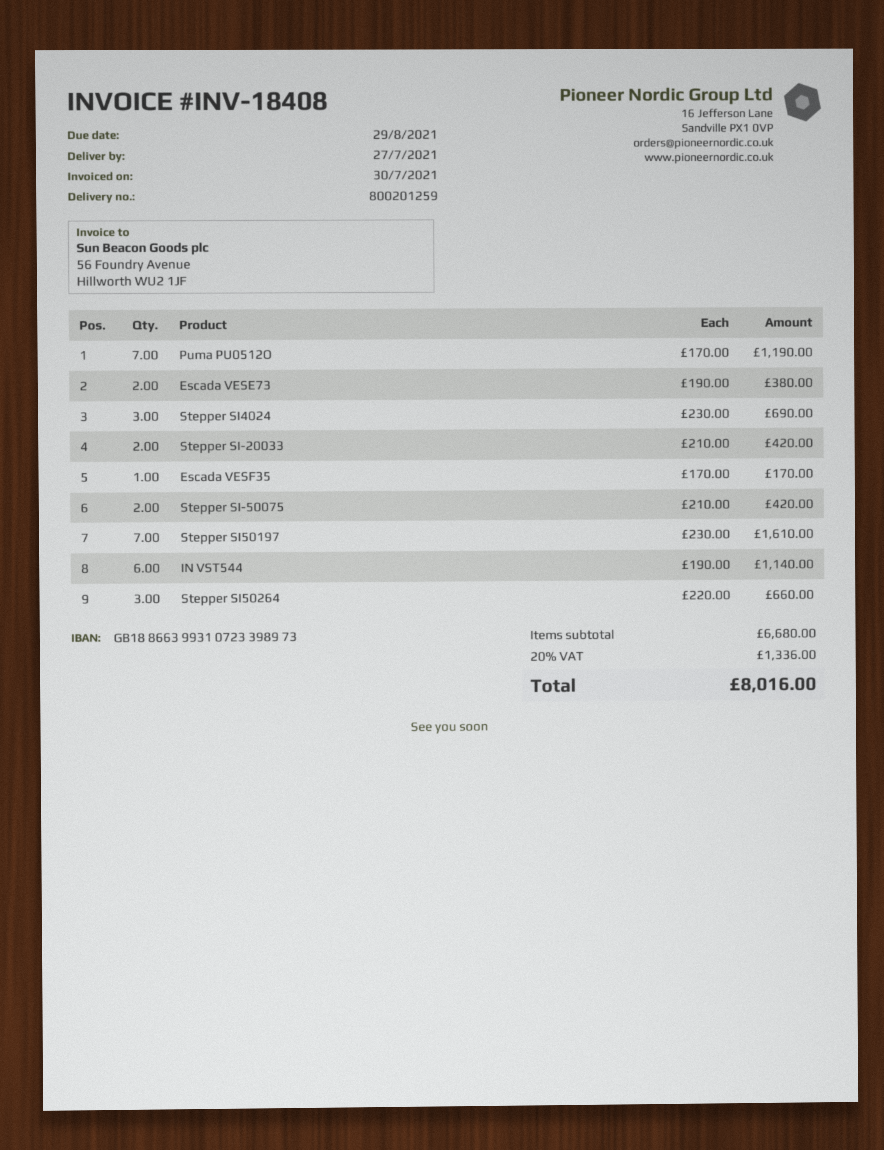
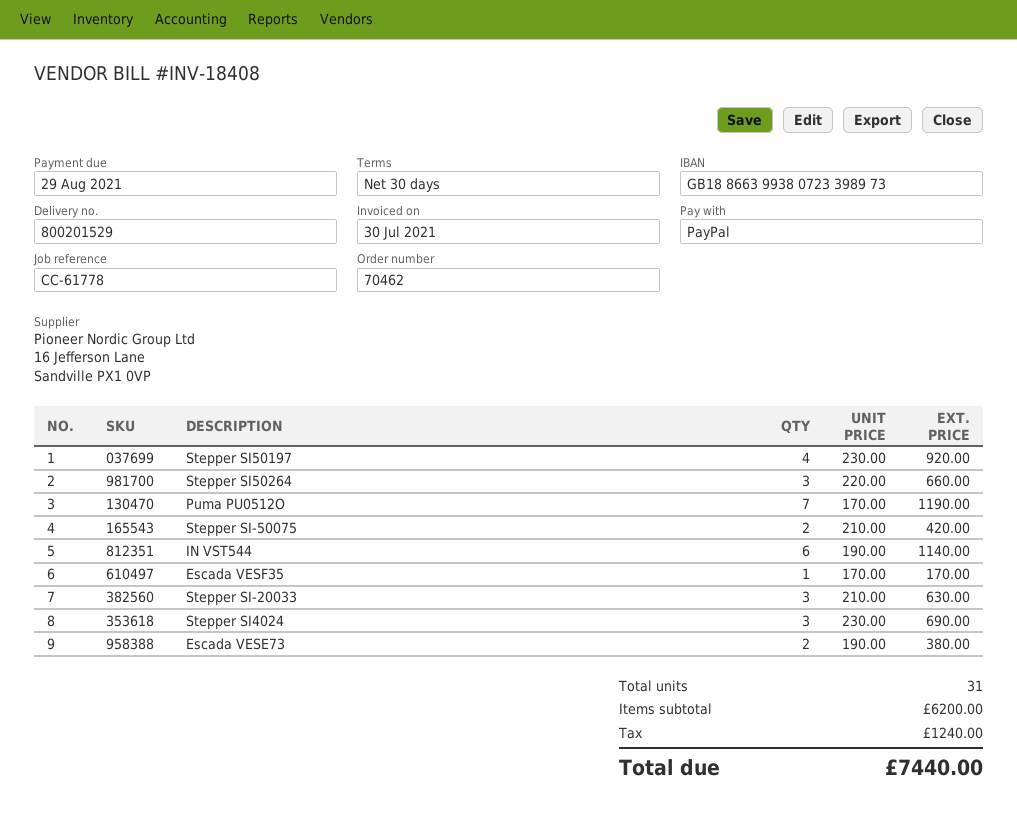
delivery note number: 800201259 -> 800201529
bank account: GB18866399310723398973 -> GB18866399380723398973
Stepper SI-20033: 2 x 210.00 = 420.00 -> 3 x 210.00 = 630.00
Stepper SI50197: 7 x 230.00 = 1610.00 -> 4 x 230.00 = 920.00
subtotal: 6680.00 -> 6200.00
tax: 1336.00 -> 1240.00
total: 8016.00 -> 7440.00

